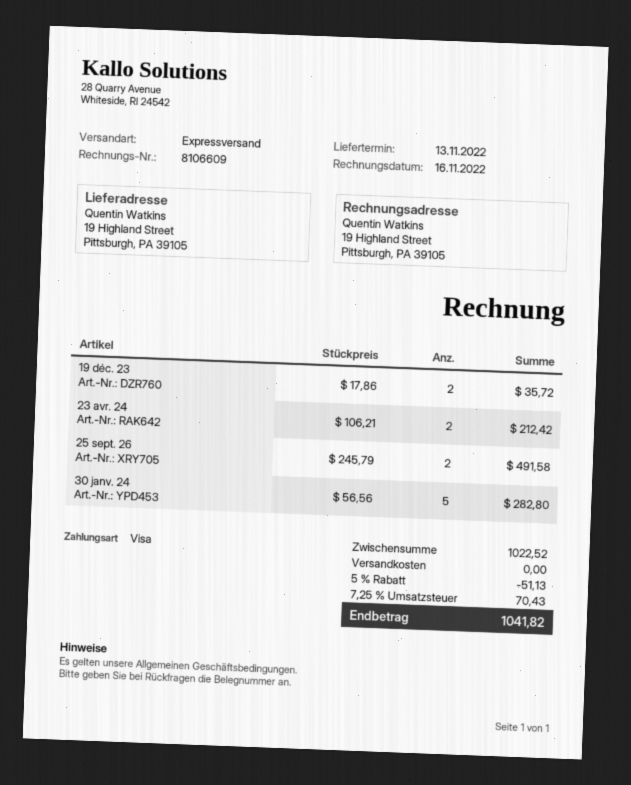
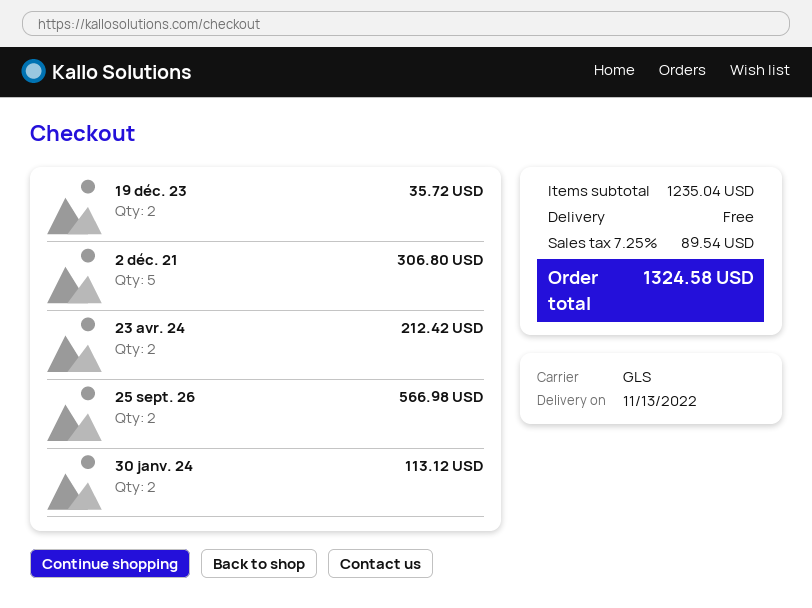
shipping method: express -> GLS
25 sept. 26: 2 for 491.58 -> 2 for 566.98
30 janv. 24: 5 for 282.80 -> 2 for 113.12
2 déc. 21: none -> 5 for 306.80
subtotal: 1022.52 -> 1235.04
discount: 5% = 51.13 -> none
tax: 7.25% = 70.43 -> 7.25% = 89.54
total: 1041.82 -> 1324.58

